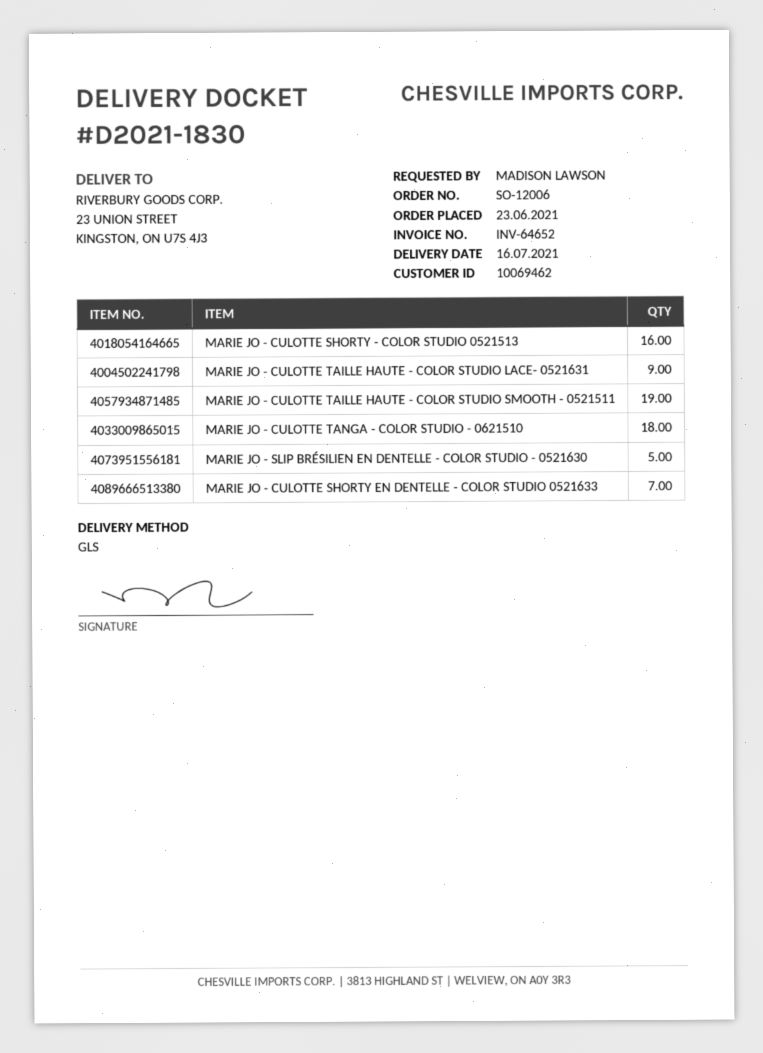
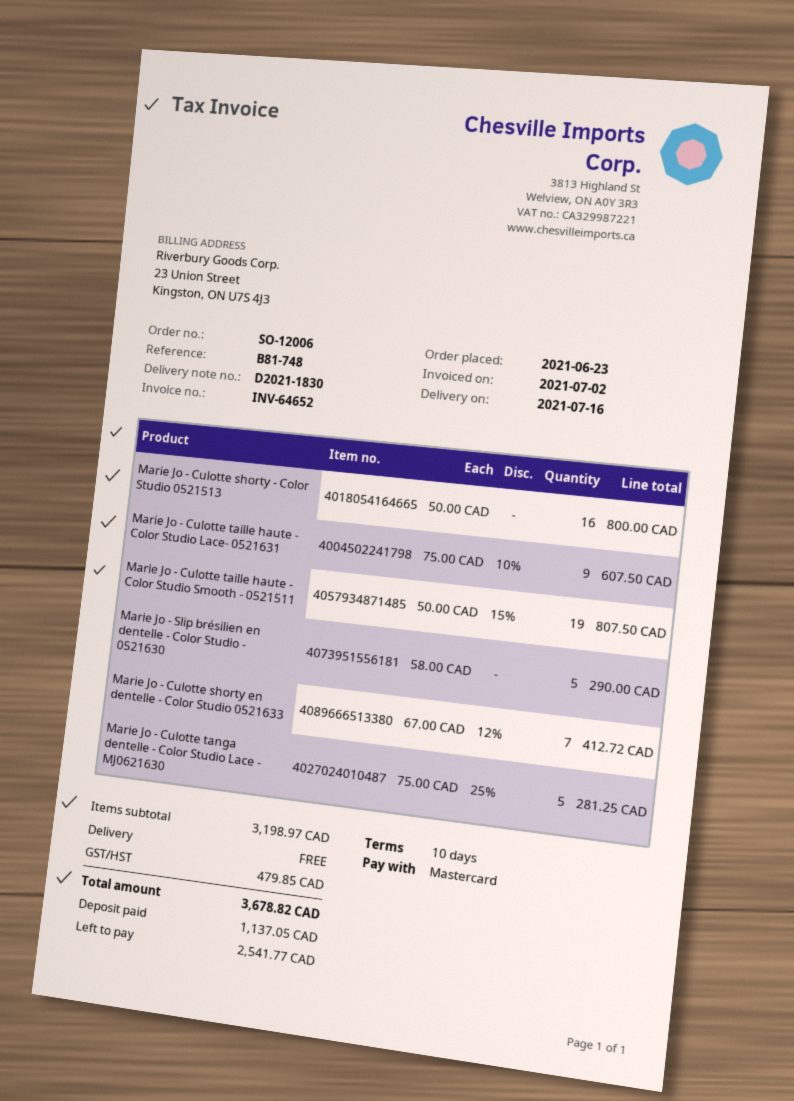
MARIE JO - CULOTTE TANGA - COLOR STUDIO - 0621510: 18 -> none
Marie Jo - Culotte tanga dentelle - Color Studio Lace - MJ0621630: none -> 5

